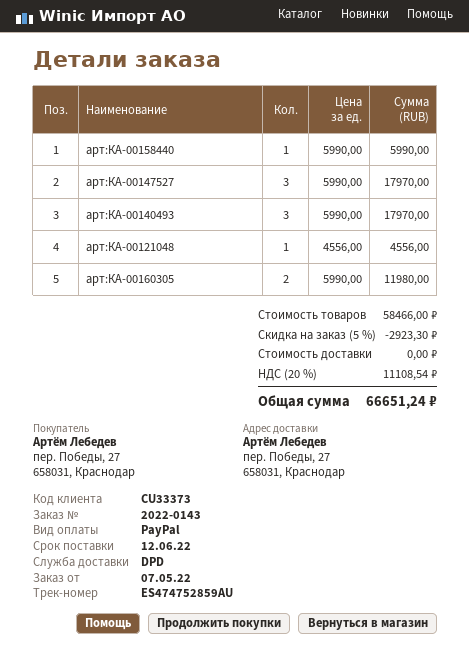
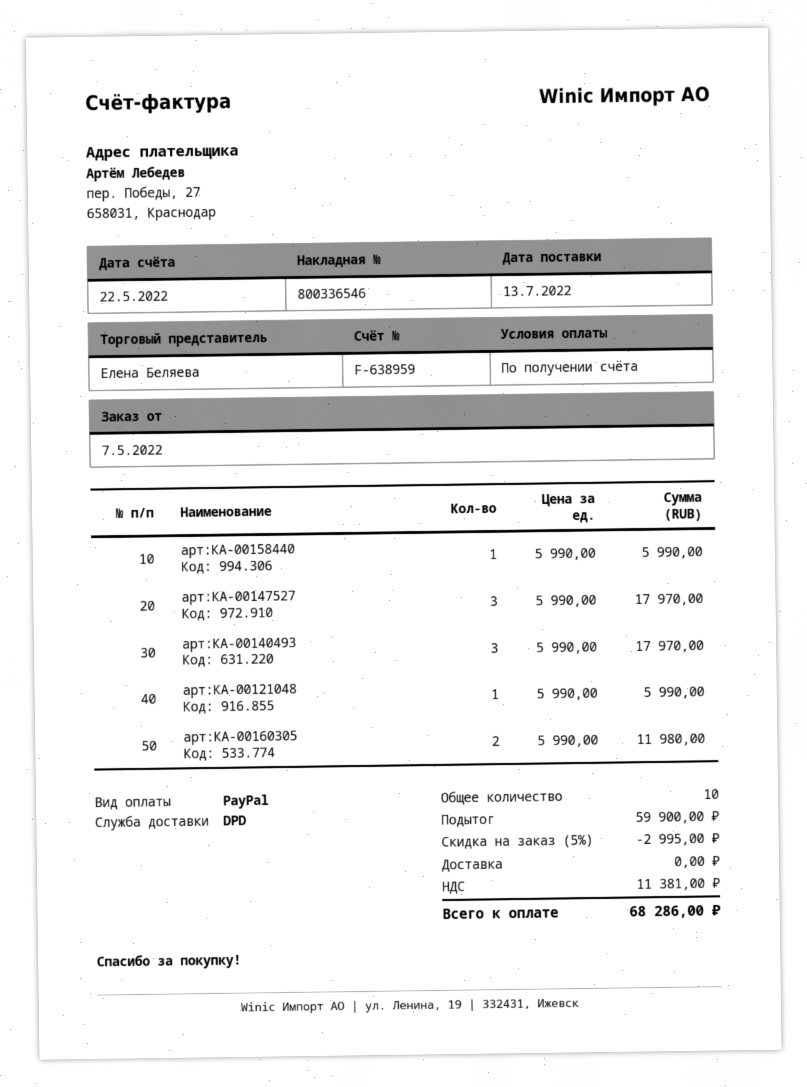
delivery date: 2022-06-12 -> 2022-07-13
арт:КА-00121048: 1 x 4556.00 = 4556.00 -> 1 x 5990.00 = 5990.00
subtotal: 58466.00 -> 59900.00
discount: 5% = 2923.30 -> 5% = 2995.00
tax: 11108.54 -> 11381.00
total: 66651.24 -> 68286.00

